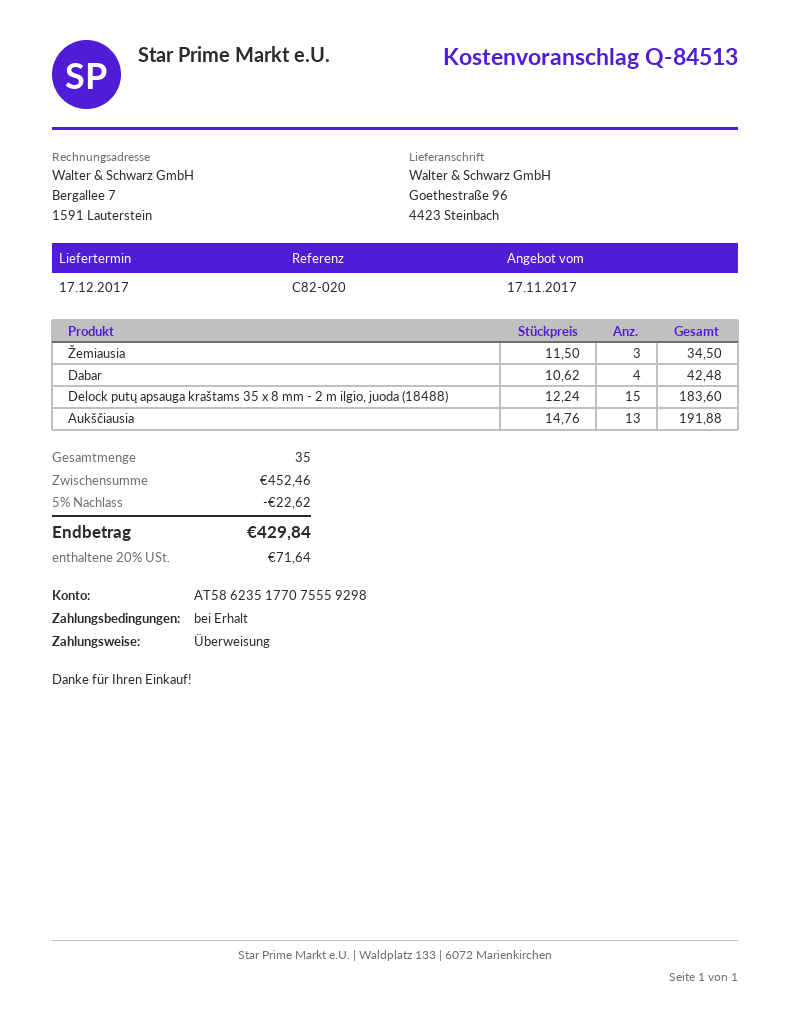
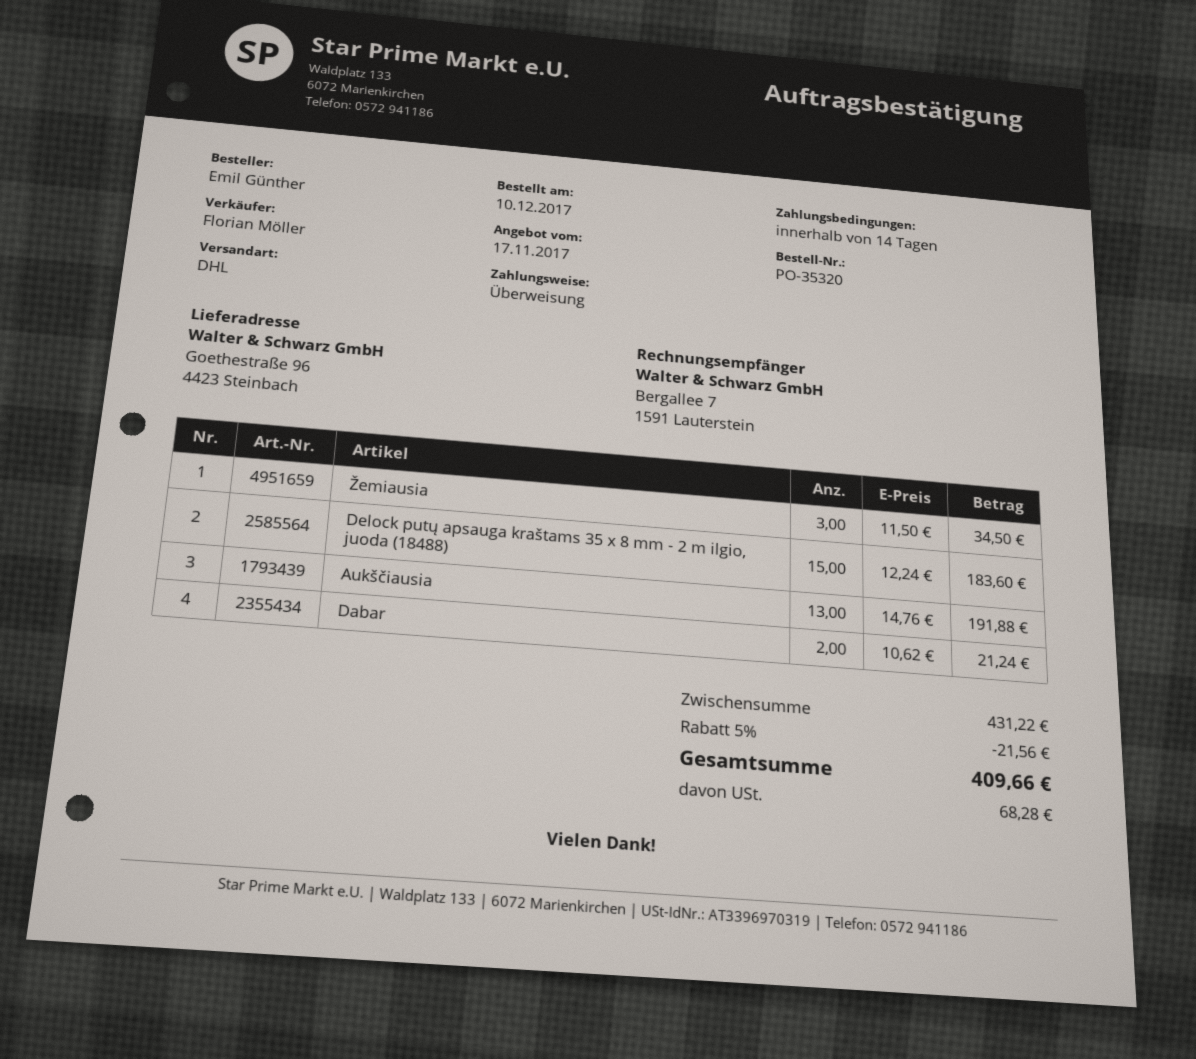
payment terms: on receipt -> 14 days
Dabar: 4 x 10.62 = 42.48 -> 2 x 10.62 = 21.24
subtotal: 452.46 -> 431.22
discount: 5% = 22.62 -> 5% = 21.56
tax: 71.64 -> 68.28
total: 429.84 -> 409.66

